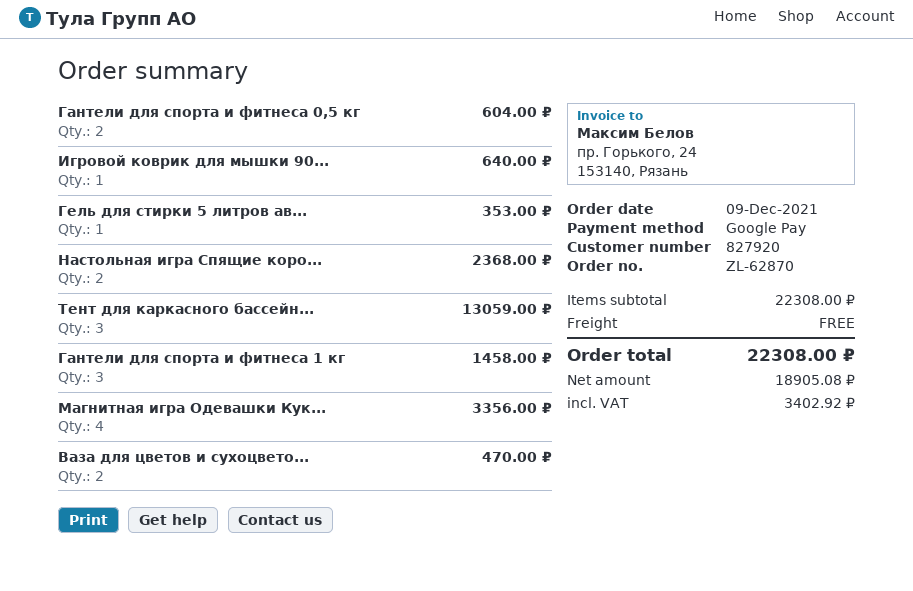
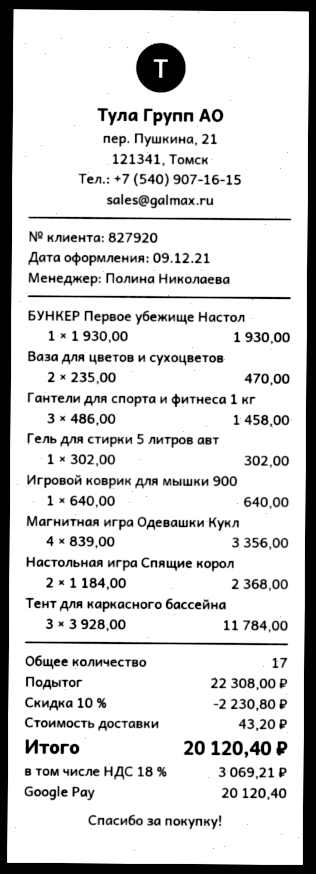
Гантели для спорта и фитнеса 0,5 кг: 2 for 604.00 -> none
Гель для стирки 5 литров ав...: 1 for 353.00 -> 1 for 302.00
Тент для каркасного бассейн...: 3 for 13059.00 -> 3 for 11784.00
БУНКЕР Первое убежище Настол: none -> 1 for 1930.00
discount: none -> 10% = 2230.80
shipping: 0.00 -> 43.20
tax: 3402.92 -> 3069.21
total: 22308.00 -> 20120.40

